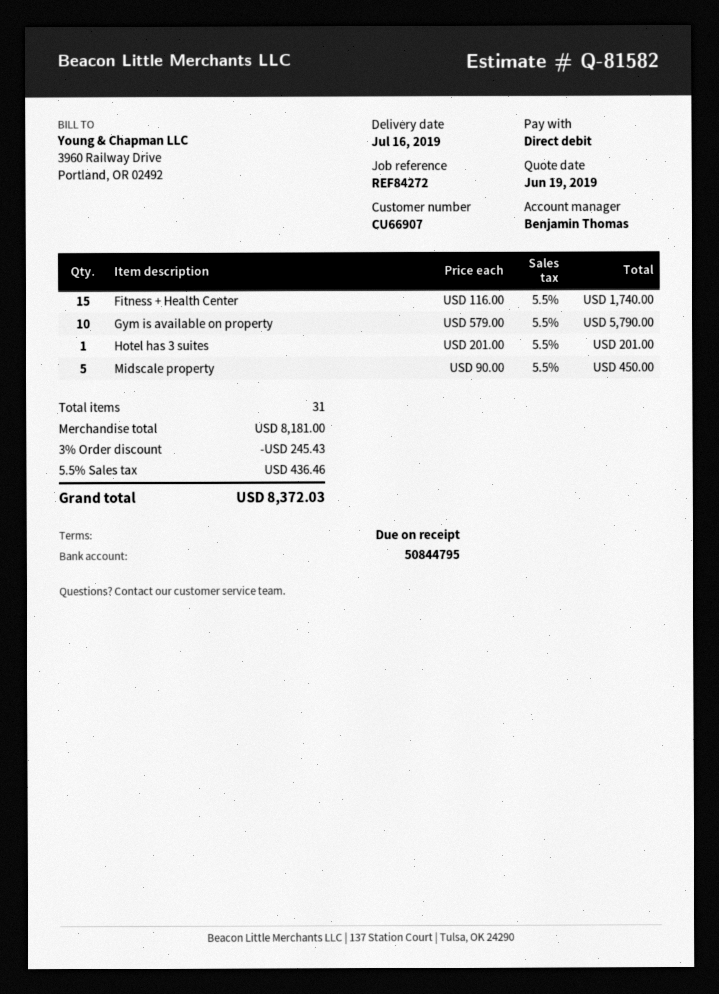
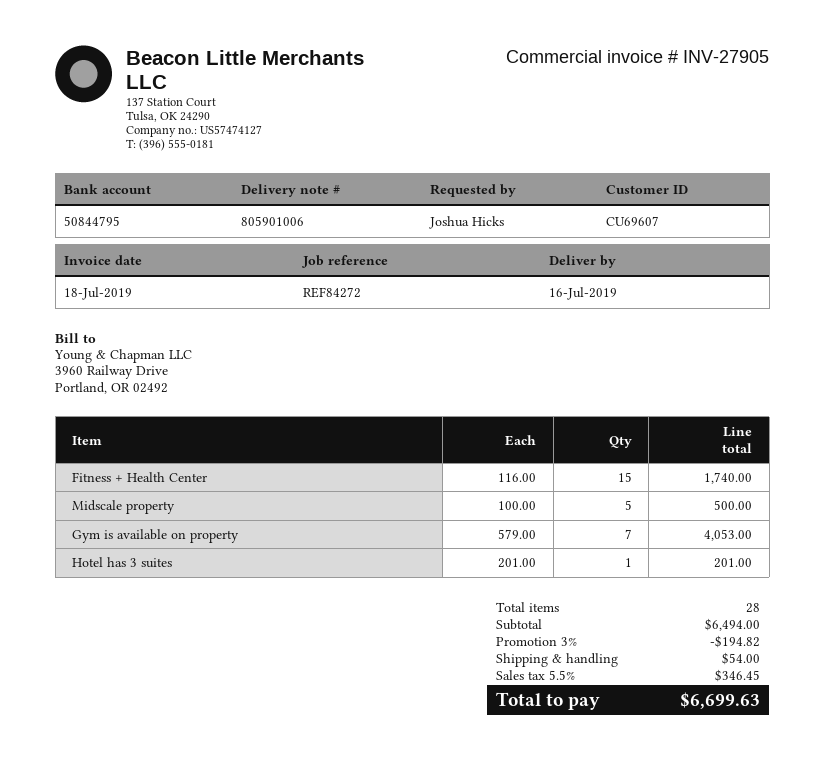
customer number: CU66907 -> CU69607
Gym is available on property: 10 x 579.00 = 5790.00 -> 7 x 579.00 = 4053.00
Midscale property: 5 x 90.00 = 450.00 -> 5 x 100.00 = 500.00
total quantity: 31 -> 28
subtotal: 8181.00 -> 6494.00
discount: 3% = 245.43 -> 3% = 194.82
shipping: none -> 54.00
tax: 5.5% = 436.46 -> 5.5% = 346.45
total: 8372.03 -> 6699.63

